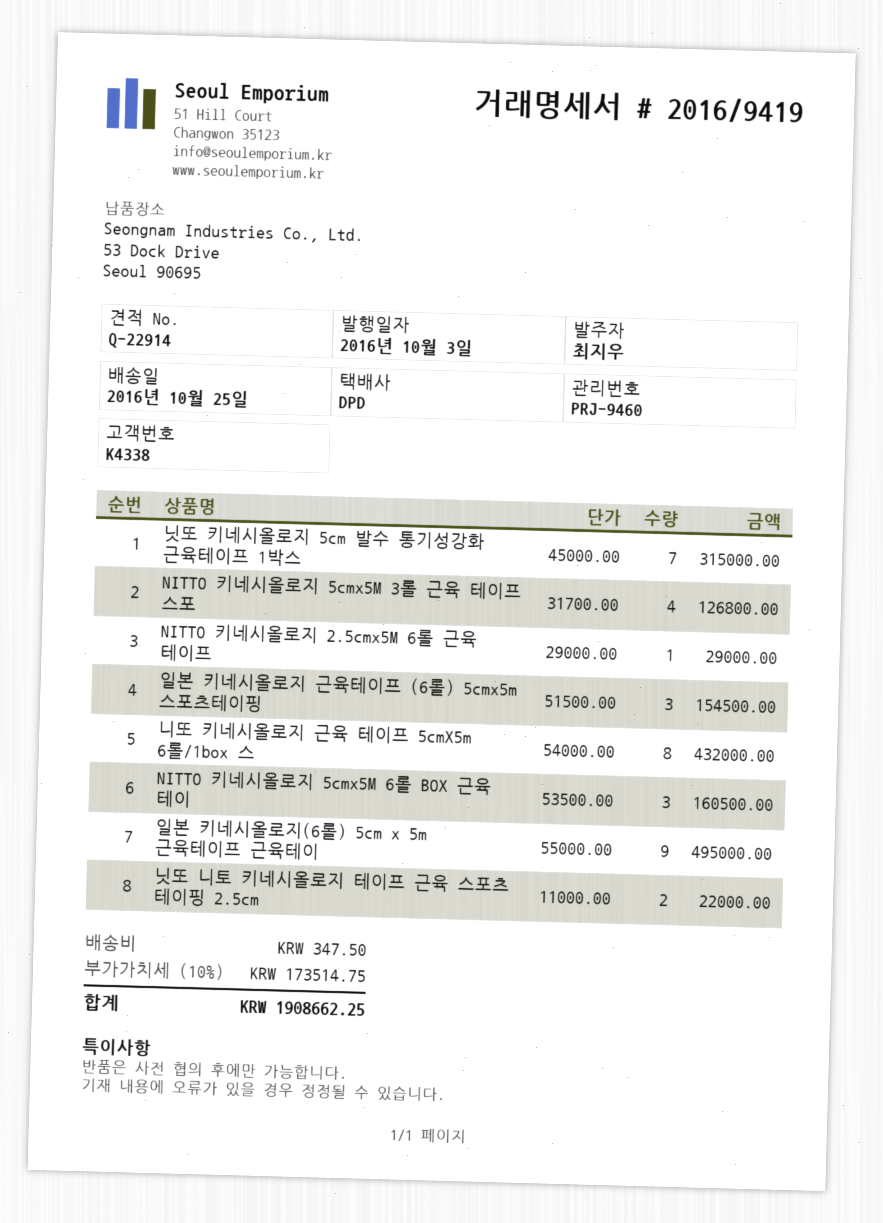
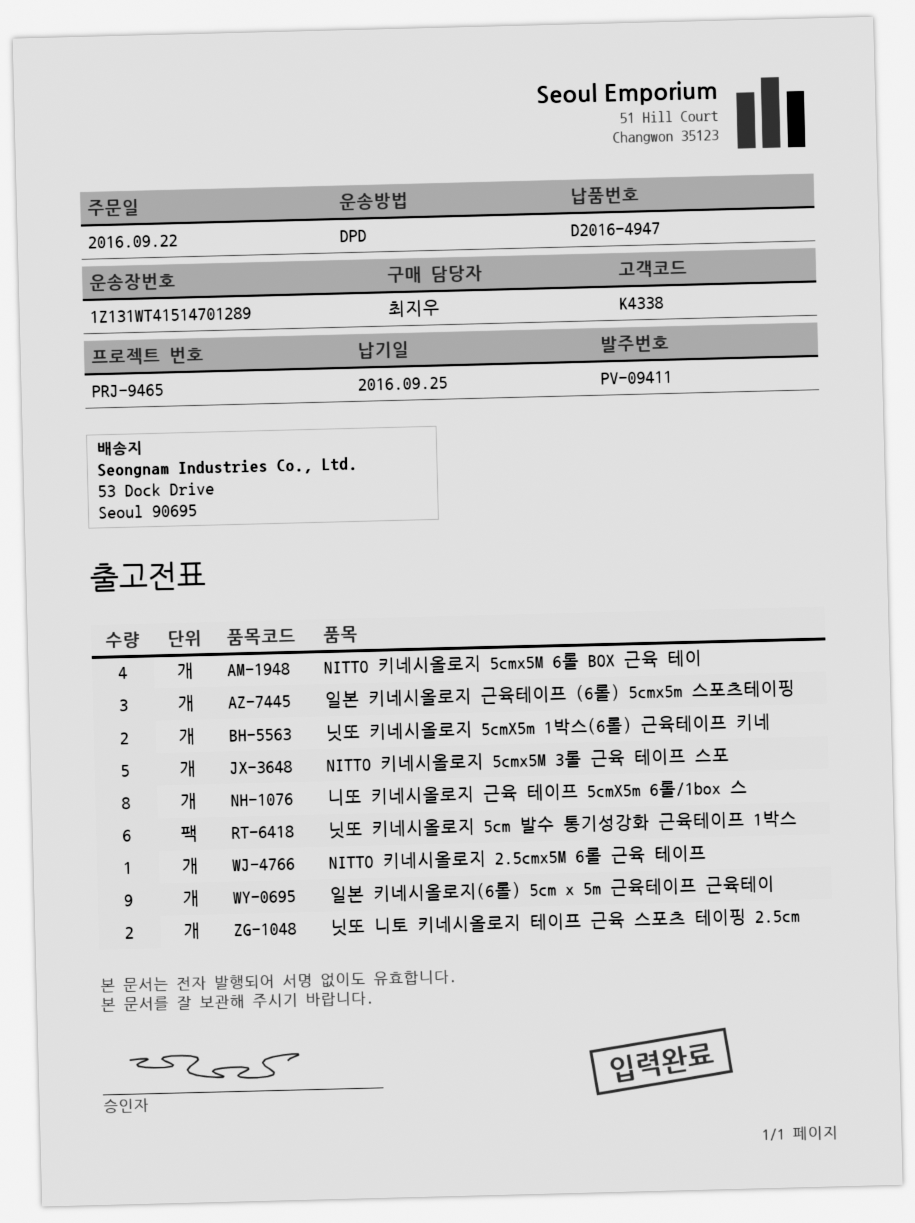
delivery date: 2016-10-25 -> 2016-09-25
reference: PRJ-9460 -> PRJ-9465
닛또 키네시올로지 5cm 발수 통기성강화 근육테이프 1박스: 7 -> 6
NITTO 키네시올로지 5cmx5M 3롤 근육 테이프 스포: 4 -> 5
NITTO 키네시올로지 5cmx5M 6롤 BOX 근육 테이: 3 -> 4
닛또 키네시올로지 5cmX5m 1박스(6롤) 근육테이프 키네: none -> 2

